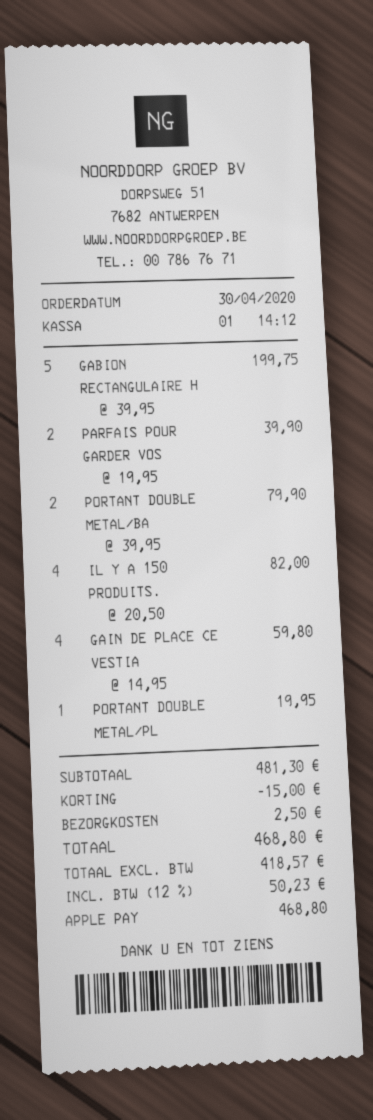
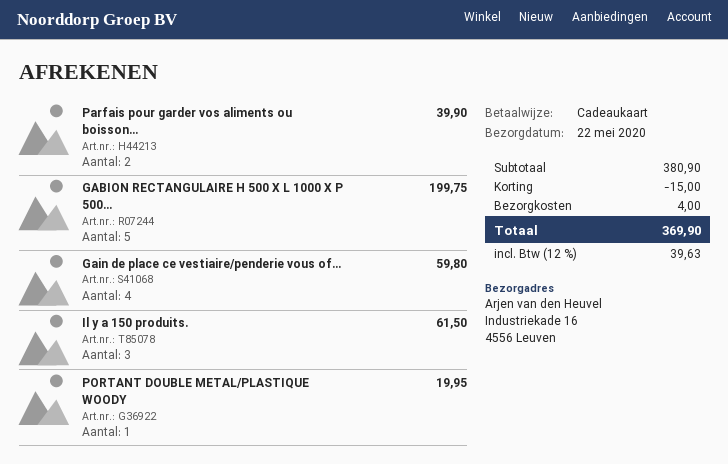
payment method: Apple Pay -> gift card
PORTANT DOUBLE METAL/BA: 2 for 79.90 -> none
IL Y A 150 PRODUITS.: 4 for 82.00 -> 3 for 61.50
subtotal: 481.30 -> 380.90
shipping: 2.50 -> 4.00
tax: 12% = 50.23 -> 12% = 39.63
total: 468.80 -> 369.90

